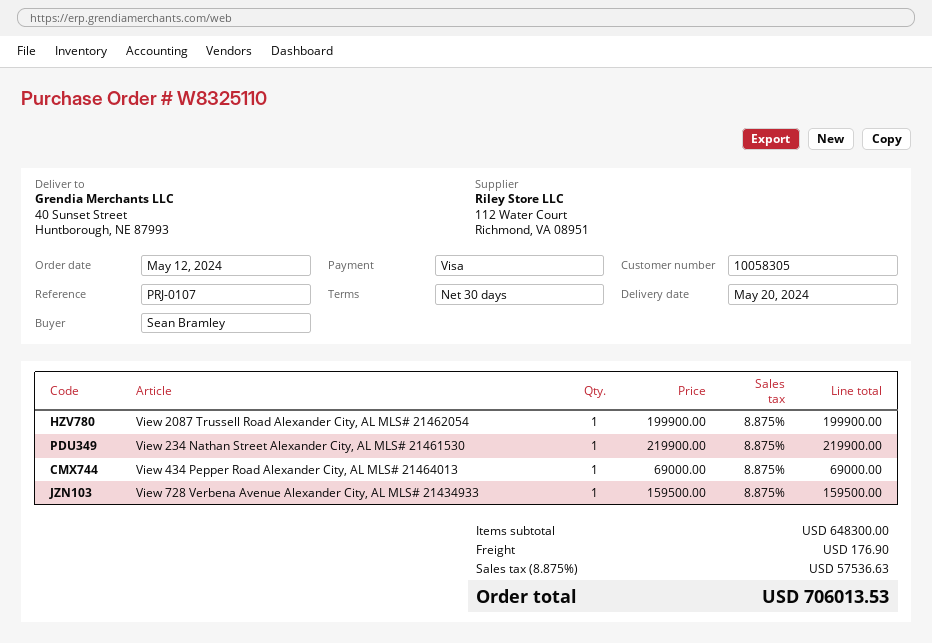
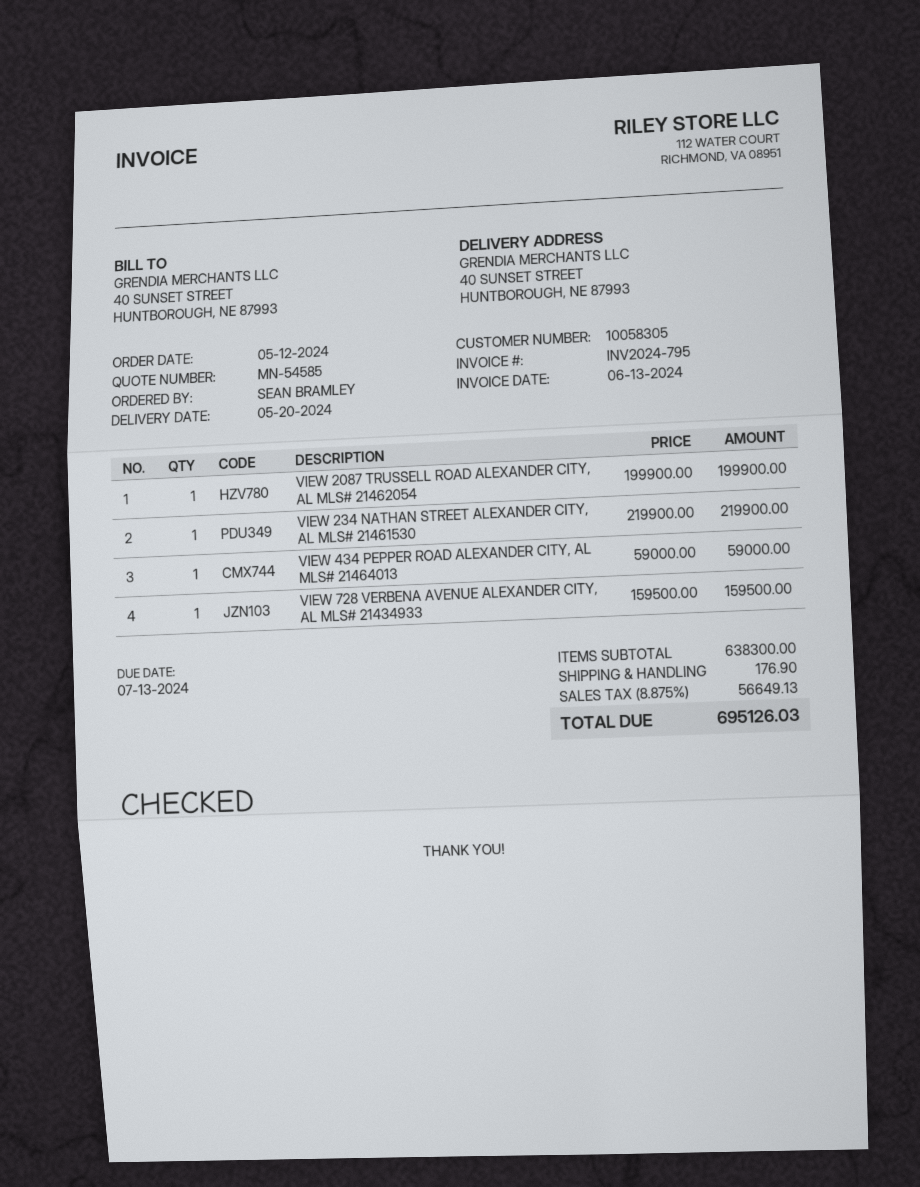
View 434 Pepper Road Alexander City, AL MLS# 21464013: 1 x 69000.00 = 69000.00 -> 1 x 59000.00 = 59000.00
subtotal: 648300.00 -> 638300.00
tax: 8.875% = 57536.63 -> 8.875% = 56649.13
total: 706013.53 -> 695126.03

